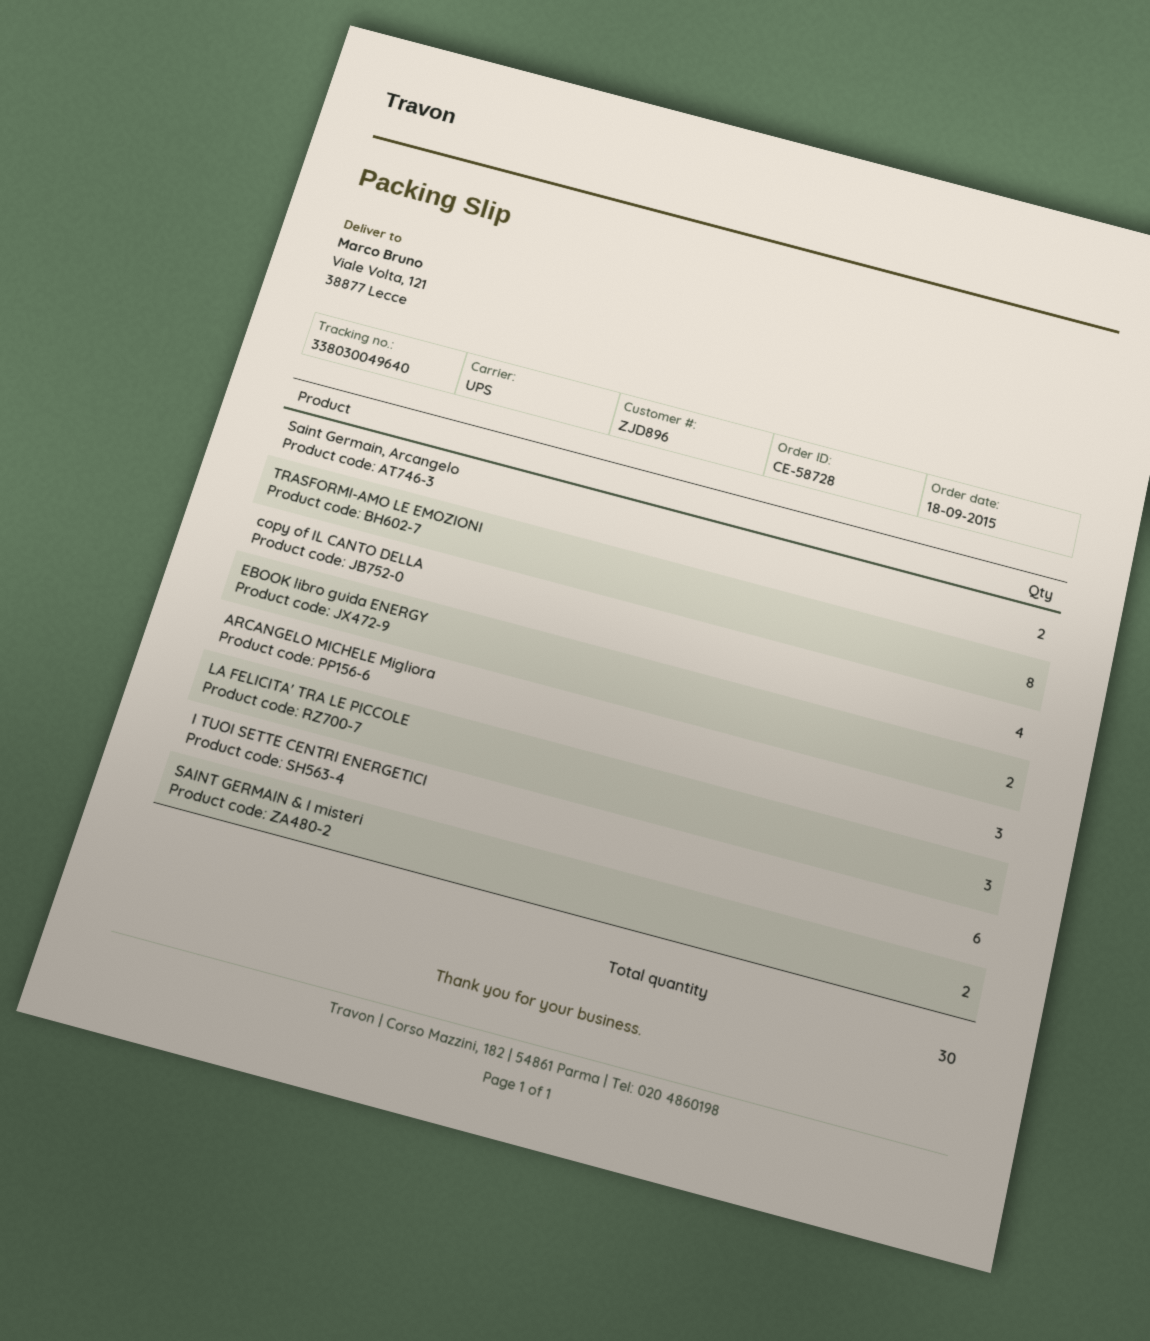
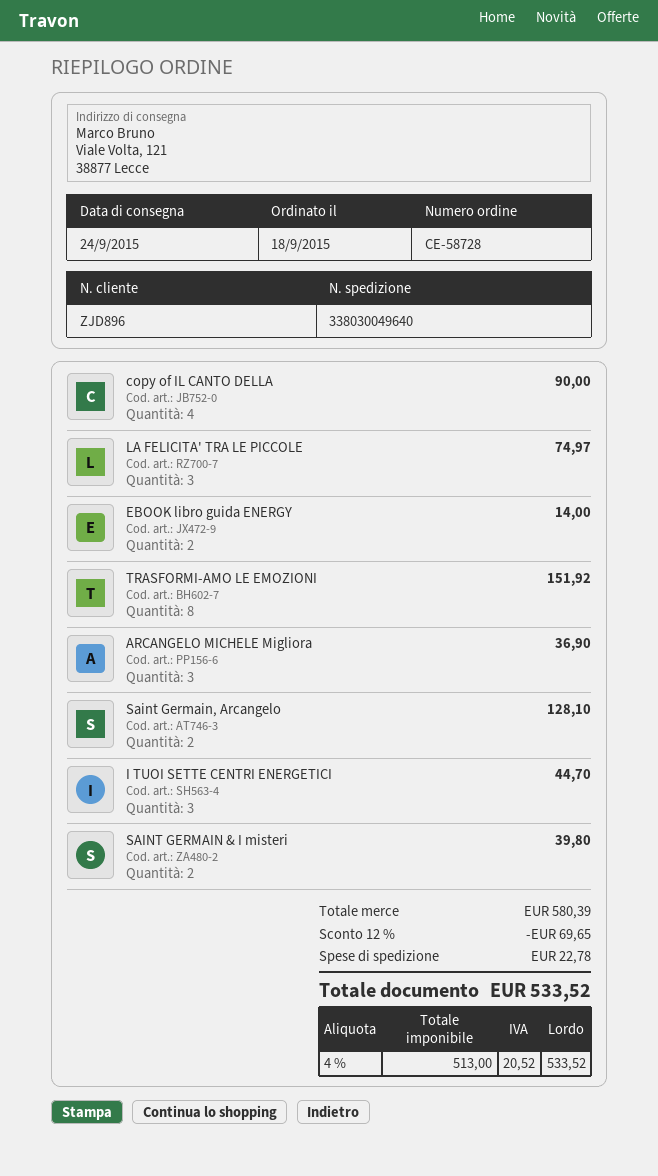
I TUOI SETTE CENTRI ENERGETICI: 6 -> 3

